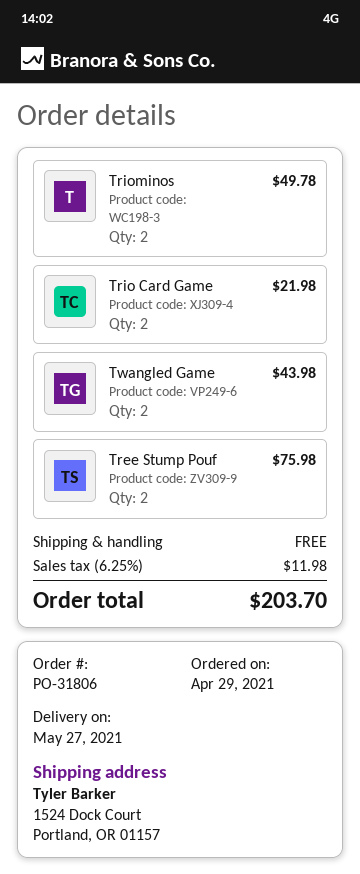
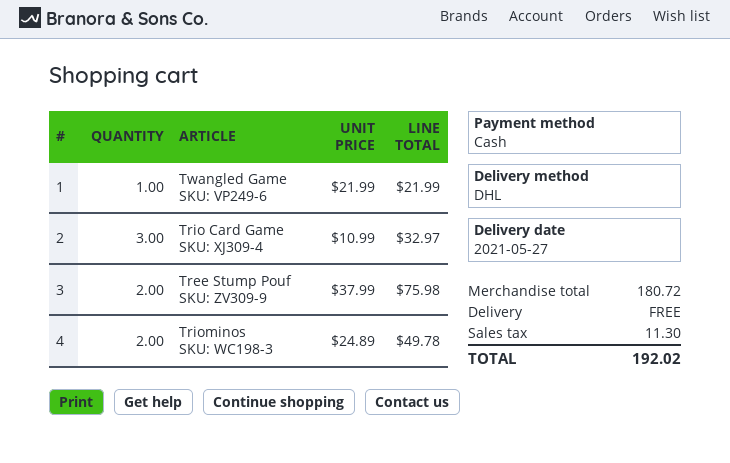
Trio Card Game: 2 for 21.98 -> 3 for 32.97
Twangled Game: 2 for 43.98 -> 1 for 21.99
tax: 11.98 -> 11.30
total: 203.70 -> 192.02

